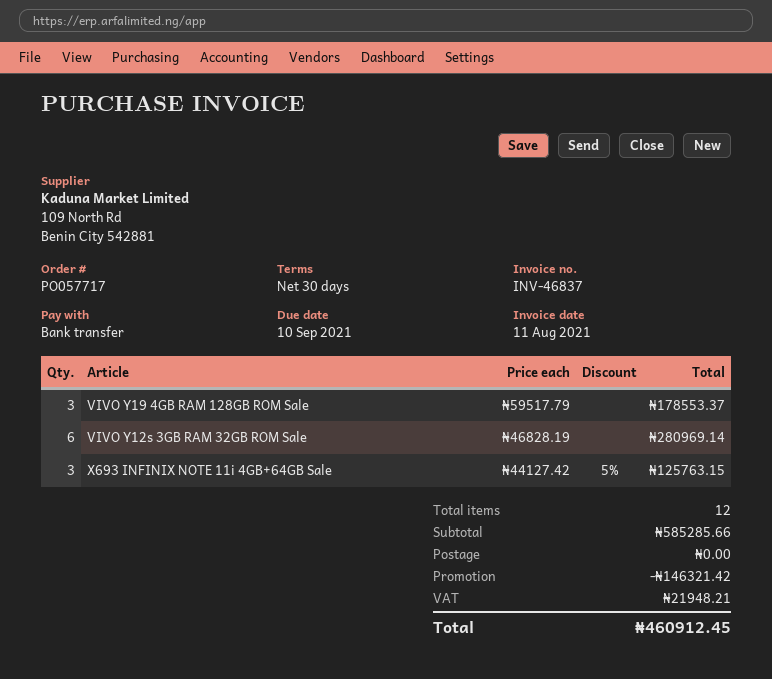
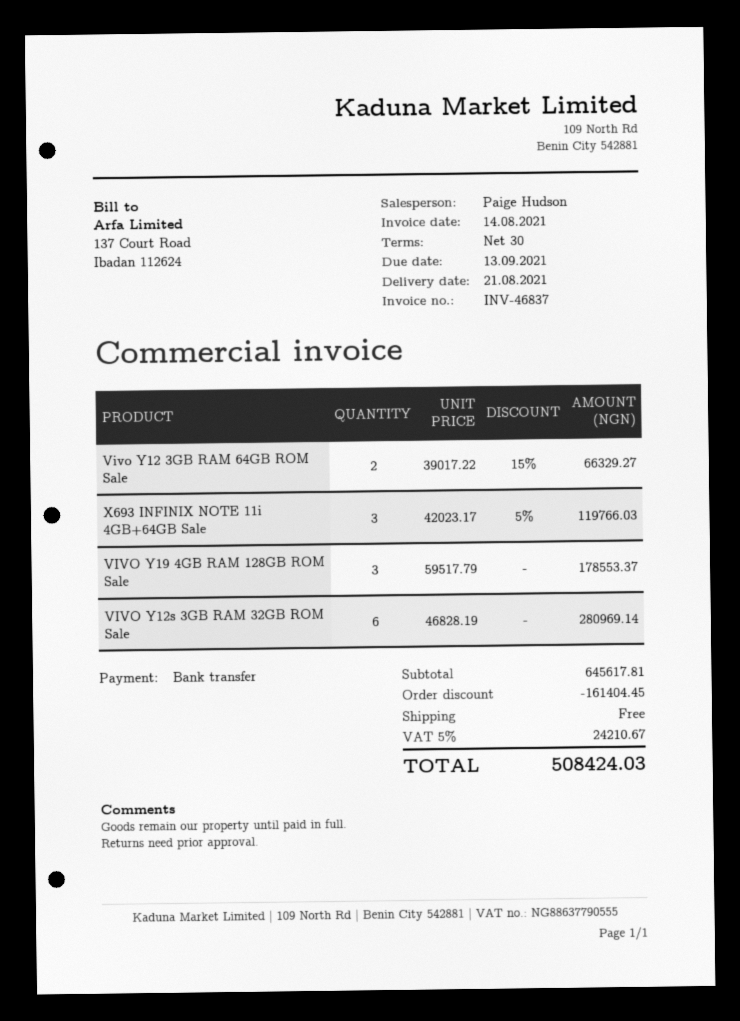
invoice date: 2021-08-11 -> 2021-08-14
due date: 2021-09-10 -> 2021-09-13
X693 INFINIX NOTE 11i 4GB+64GB Sale: 3 x 44127.42 - 5% = 125763.15 -> 3 x 42023.17 - 5% = 119766.03
Vivo Y12 3GB RAM 64GB ROM Sale: none -> 2 x 39017.22 - 15% = 66329.27
subtotal: 585285.66 -> 645617.81
discount: 146321.42 -> 161404.45
tax: 21948.21 -> 24210.67
total: 460912.45 -> 508424.03

